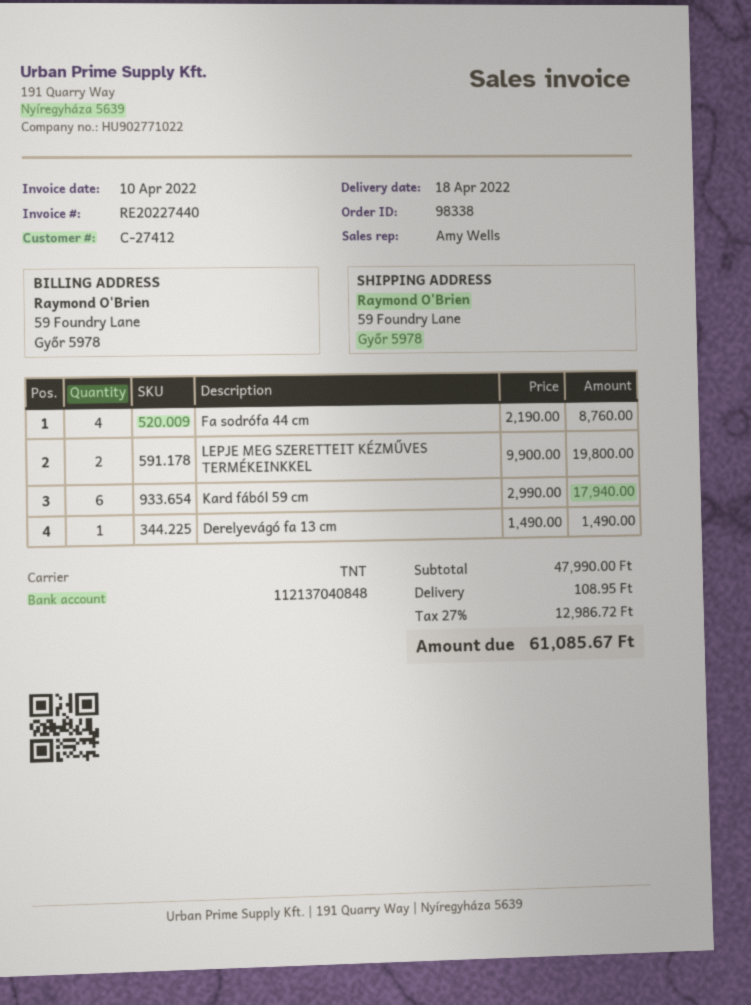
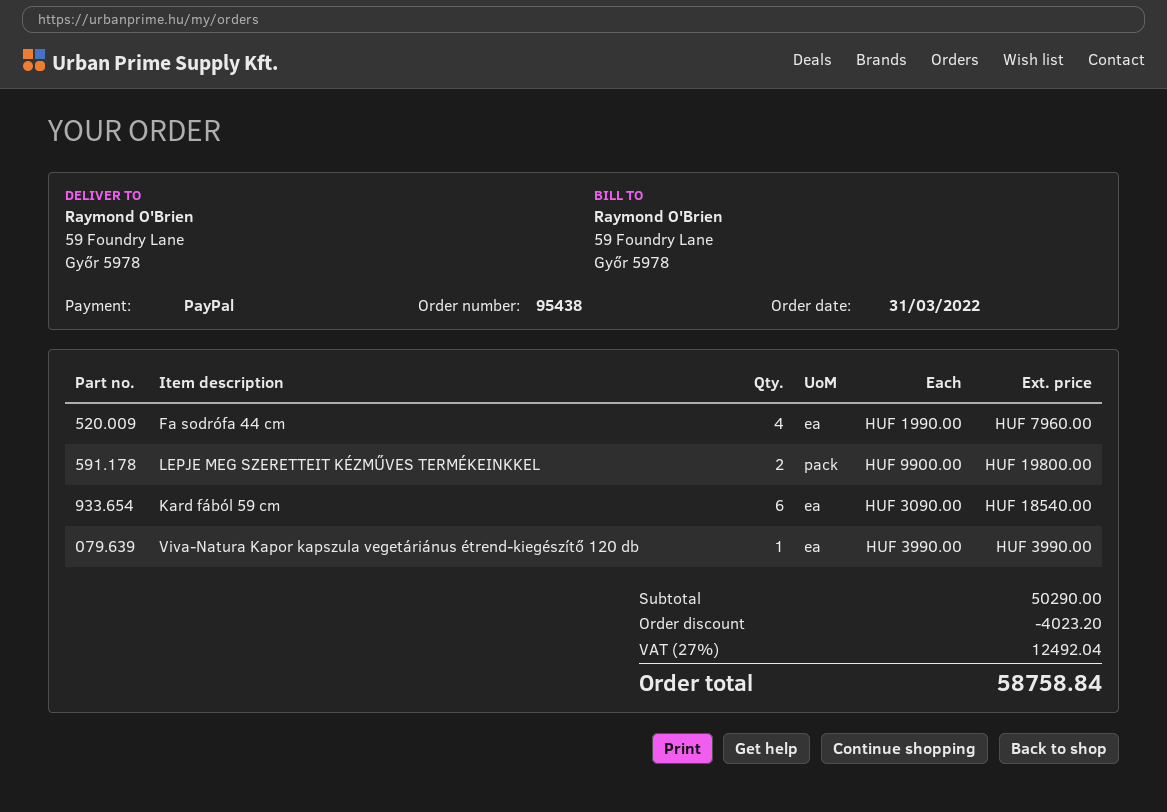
order number: 98338 -> 95438
Fa sodrófa 44 cm: 4 x 2190.00 = 8760.00 -> 4 x 1990.00 = 7960.00
Kard fából 59 cm: 6 x 2990.00 = 17940.00 -> 6 x 3090.00 = 18540.00
Derelyevágó fa 13 cm: 1 x 1490.00 = 1490.00 -> none
Viva-Natura Kapor kapszula vegetáriánus étrend-kiegészítő 120 db: none -> 1 x 3990.00 = 3990.00
subtotal: 47990.00 -> 50290.00
discount: none -> 4023.20
shipping: 108.95 -> none
tax: 27% = 12986.72 -> 27% = 12492.04
total: 61085.67 -> 58758.84

